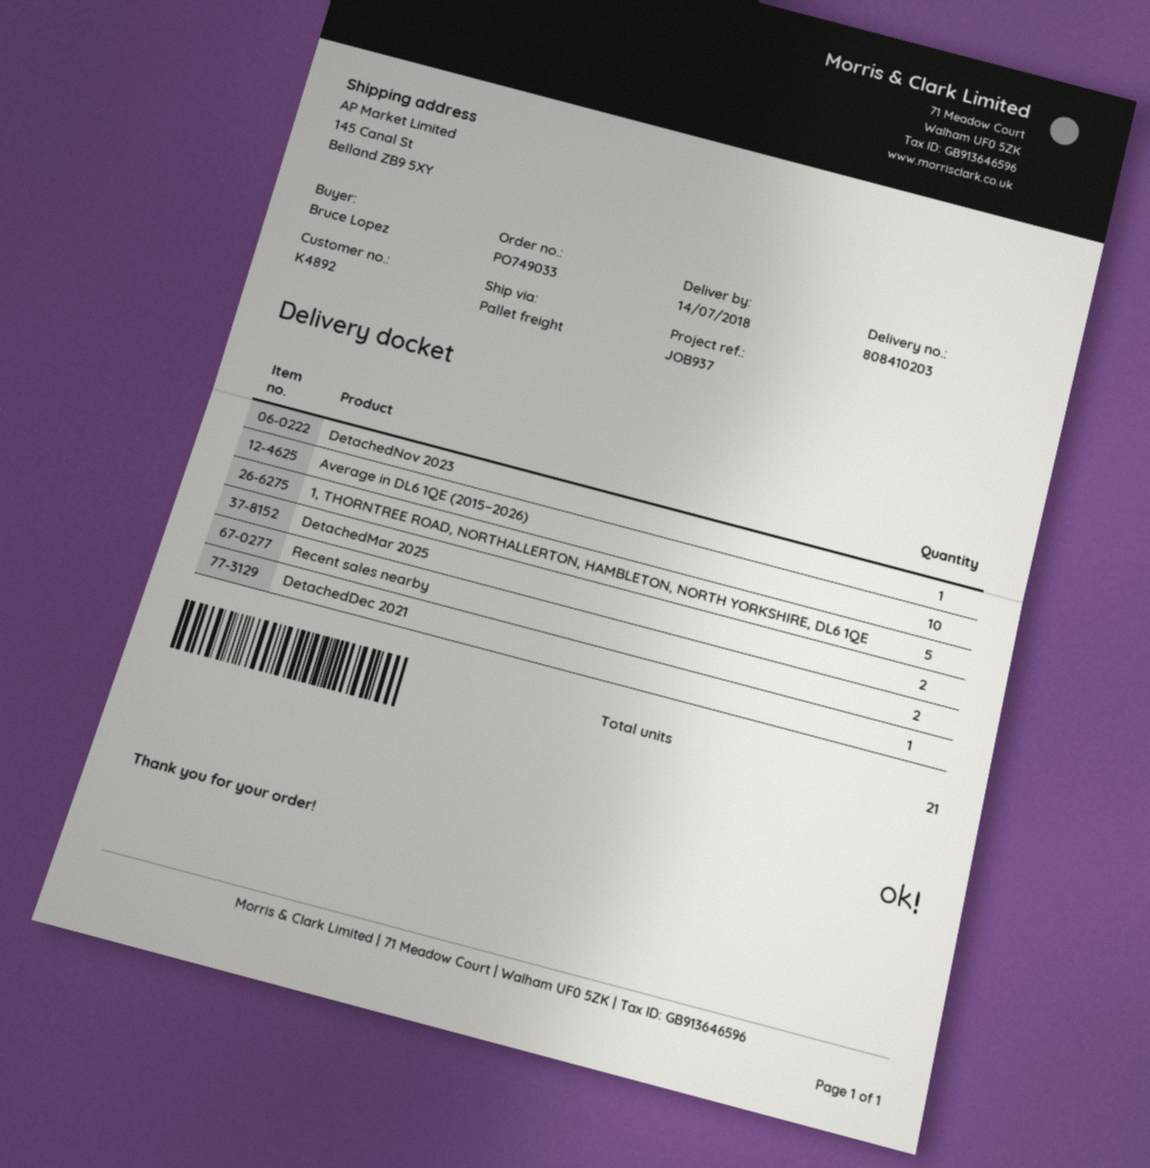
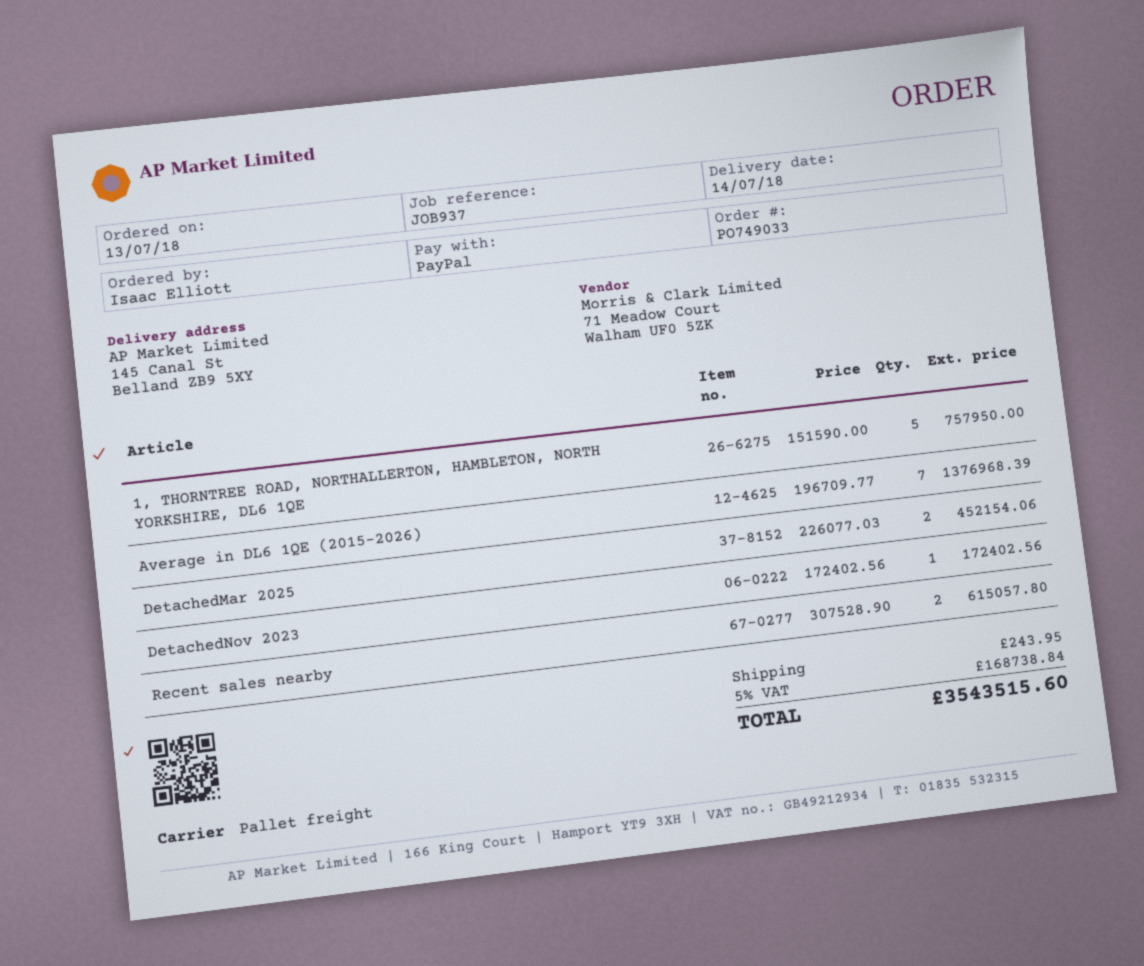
ordered by: Bruce Lopez -> Isaac Elliott
Average in DL6 1QE (2015–2026): 10 -> 7
DetachedDec 2021: 1 -> none

